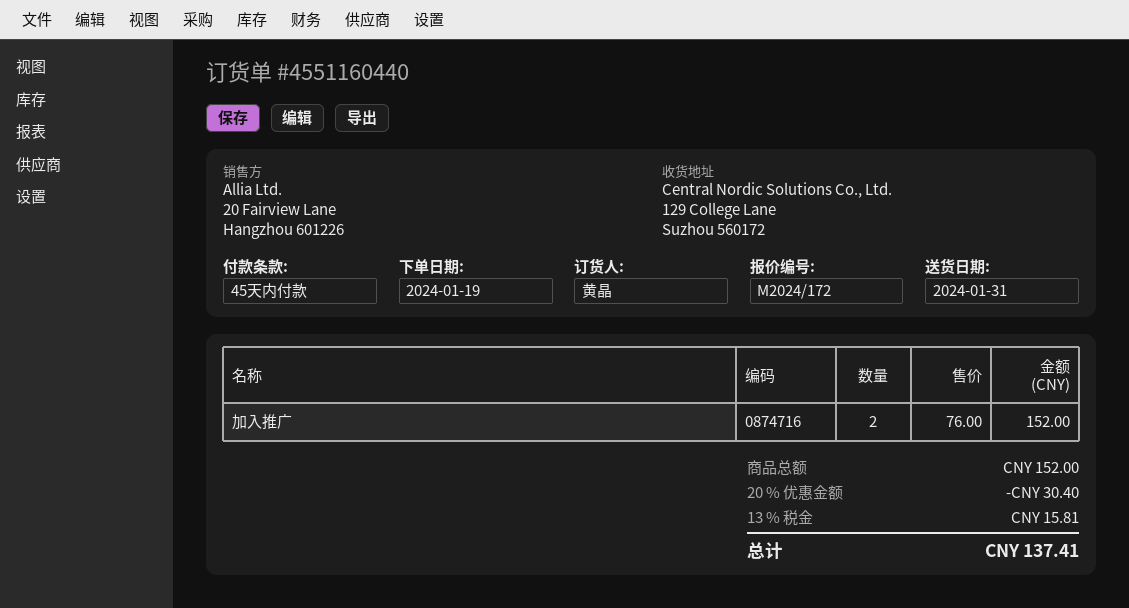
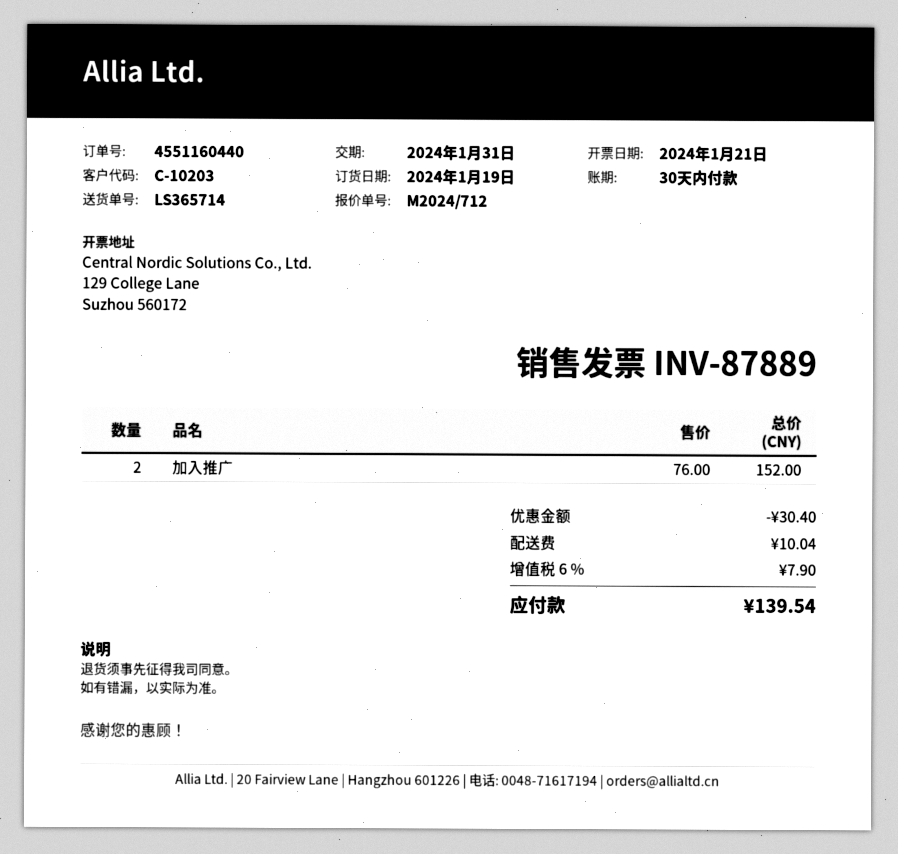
quote number: M2024/172 -> M2024/712
payment terms: 45 days -> 30 days
shipping: none -> 10.04
tax: 13% = 15.81 -> 6% = 7.90
total: 137.41 -> 139.54

